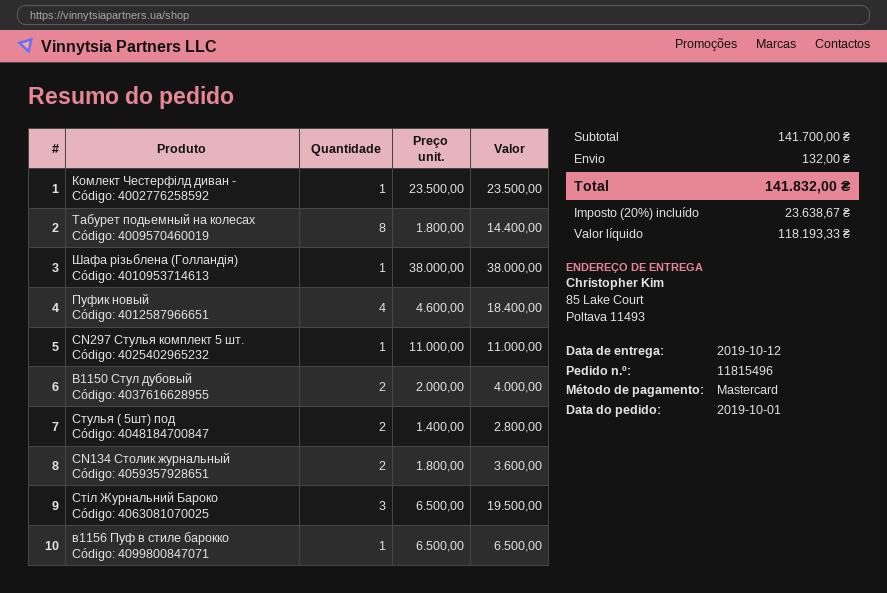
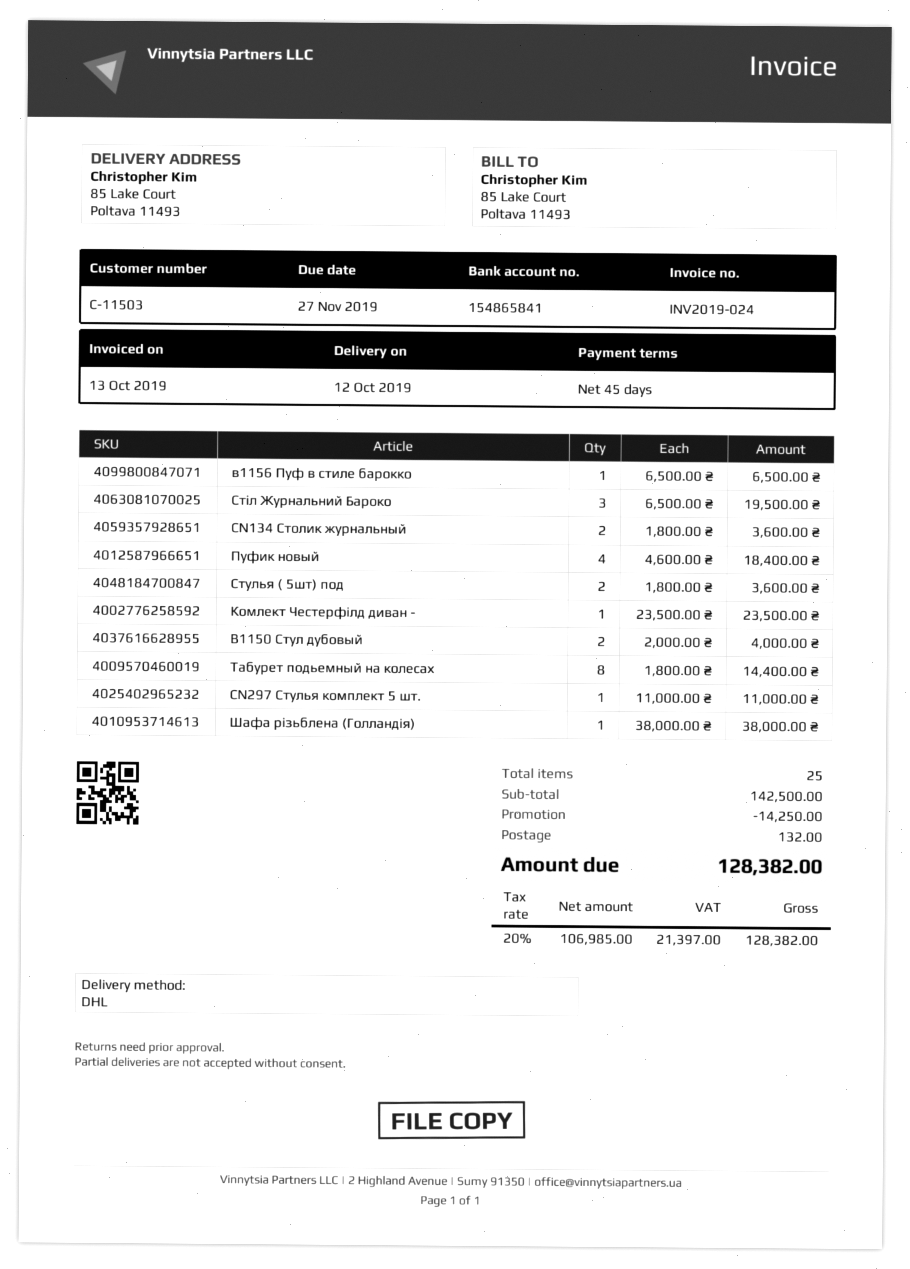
Стулья ( 5шт) под: 2 x 1400.00 = 2800.00 -> 2 x 1800.00 = 3600.00
subtotal: 141700.00 -> 142500.00
discount: none -> 14250.00
net: 118193.33 -> 106985.00
tax: 20% = 23638.67 -> 20% = 21397.00
total: 141832.00 -> 128382.00

